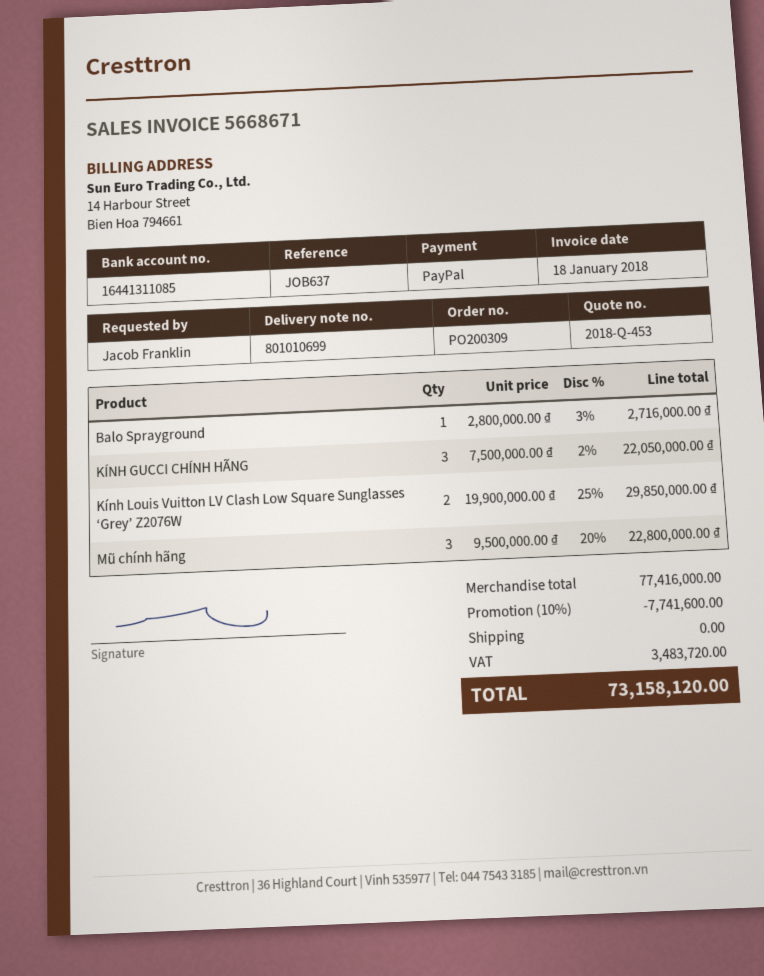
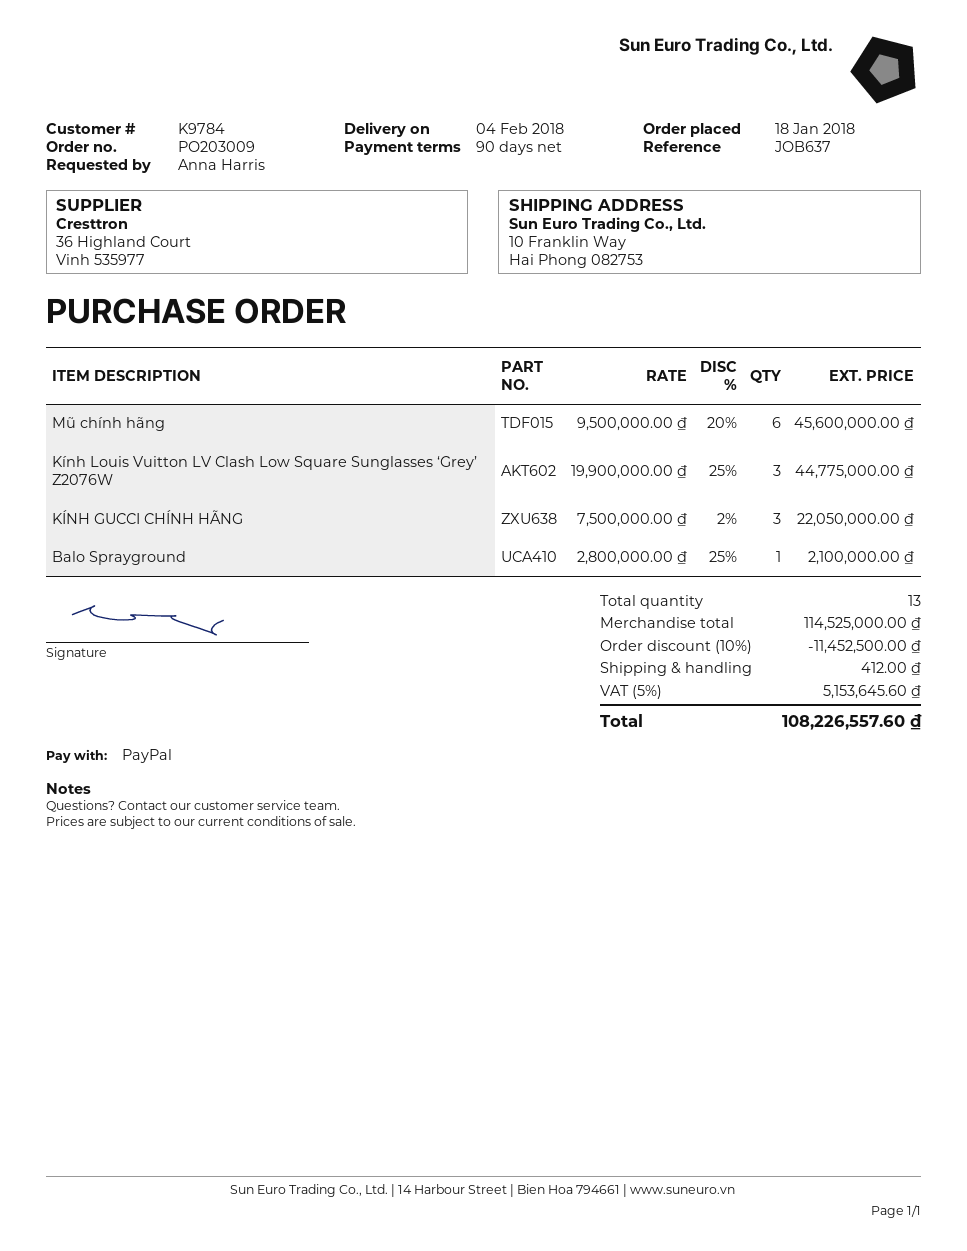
order number: PO200309 -> PO203009
ordered by: Jacob Franklin -> Anna Harris
Balo Sprayground: 1 x 2800000.00 - 3% = 2716000.00 -> 1 x 2800000.00 - 25% = 2100000.00
Kính Louis Vuitton LV Clash Low Square Sunglasses ‘Grey’ Z2076W: 2 x 19900000.00 - 25% = 29850000.00 -> 3 x 19900000.00 - 25% = 44775000.00
Mũ chính hãng: 3 x 9500000.00 - 20% = 22800000.00 -> 6 x 9500000.00 - 20% = 45600000.00
subtotal: 77416000.00 -> 114525000.00
discount: 10% = 7741600.00 -> 10% = 11452500.00
shipping: 0.00 -> 412.00
tax: 3483720.00 -> 5153645.60
total: 73158120.00 -> 108226557.60

